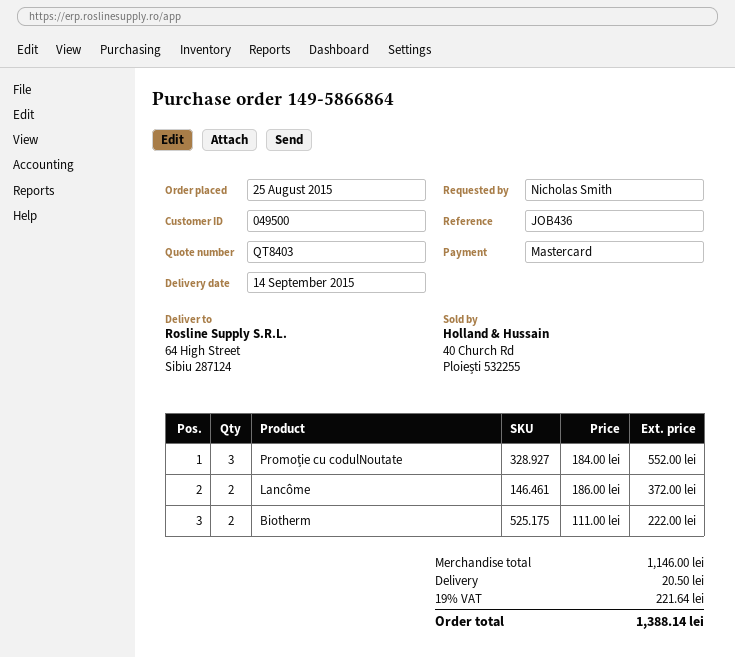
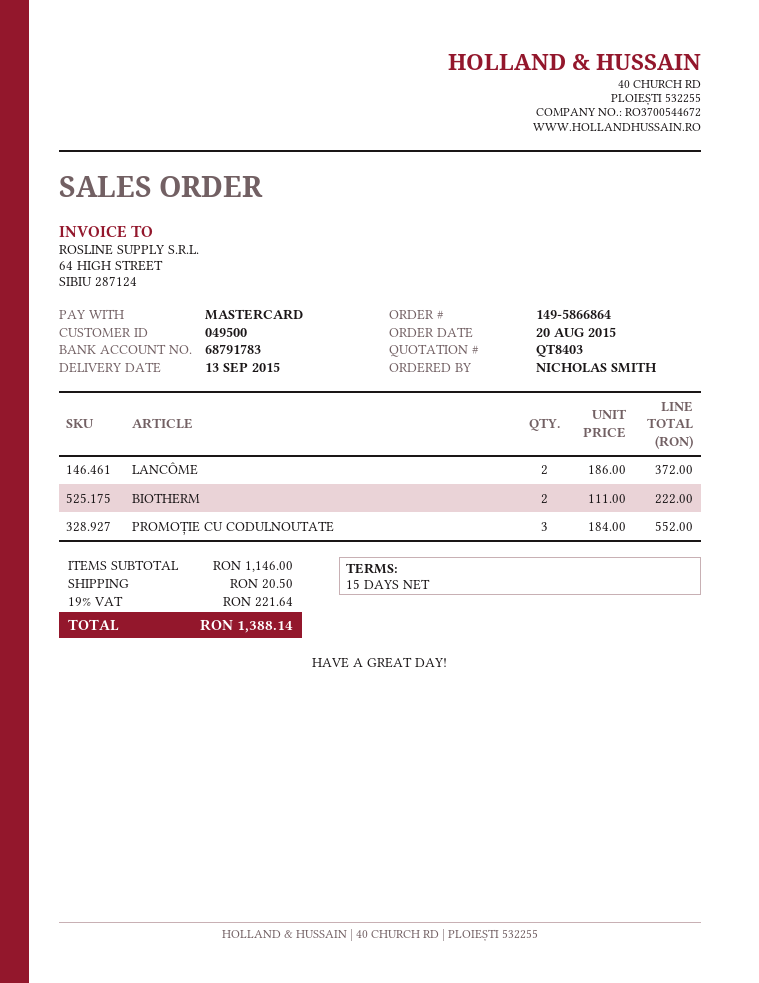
order date: 2015-08-25 -> 2015-08-20
delivery date: 2015-09-14 -> 2015-09-13

